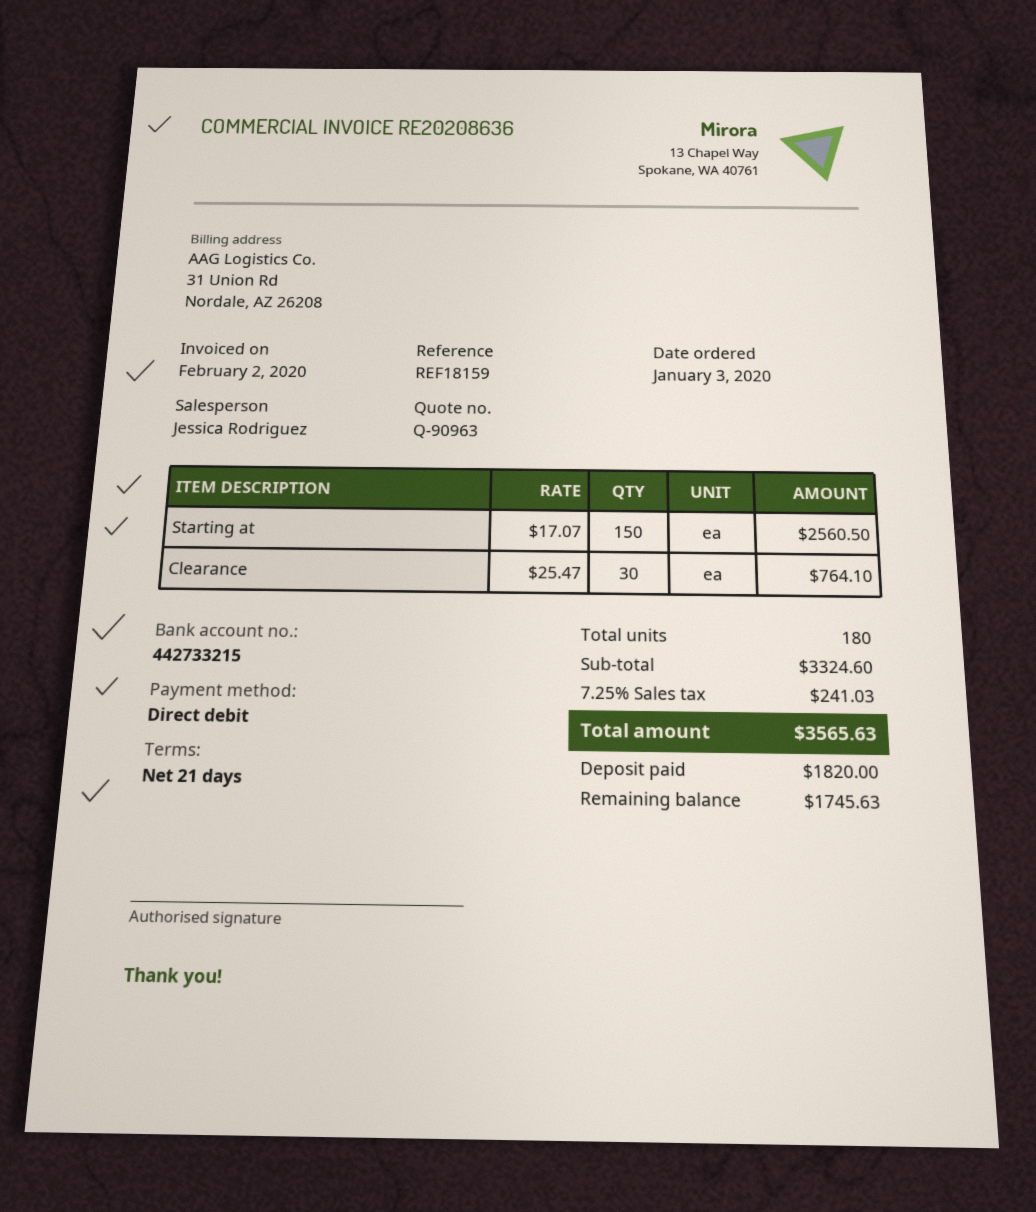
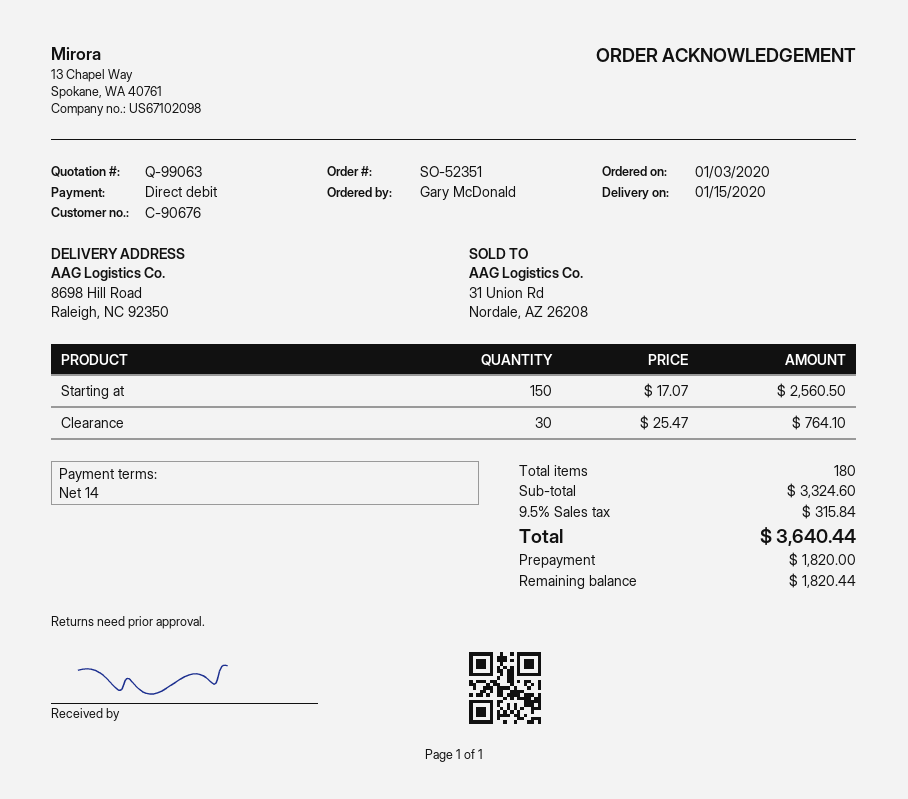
quote number: Q-90963 -> Q-99063
payment terms: 21 days -> 14 days
tax: 7.25% = 241.03 -> 9.5% = 315.84
total: 3565.63 -> 3640.44
balance: 1745.63 -> 1820.44

